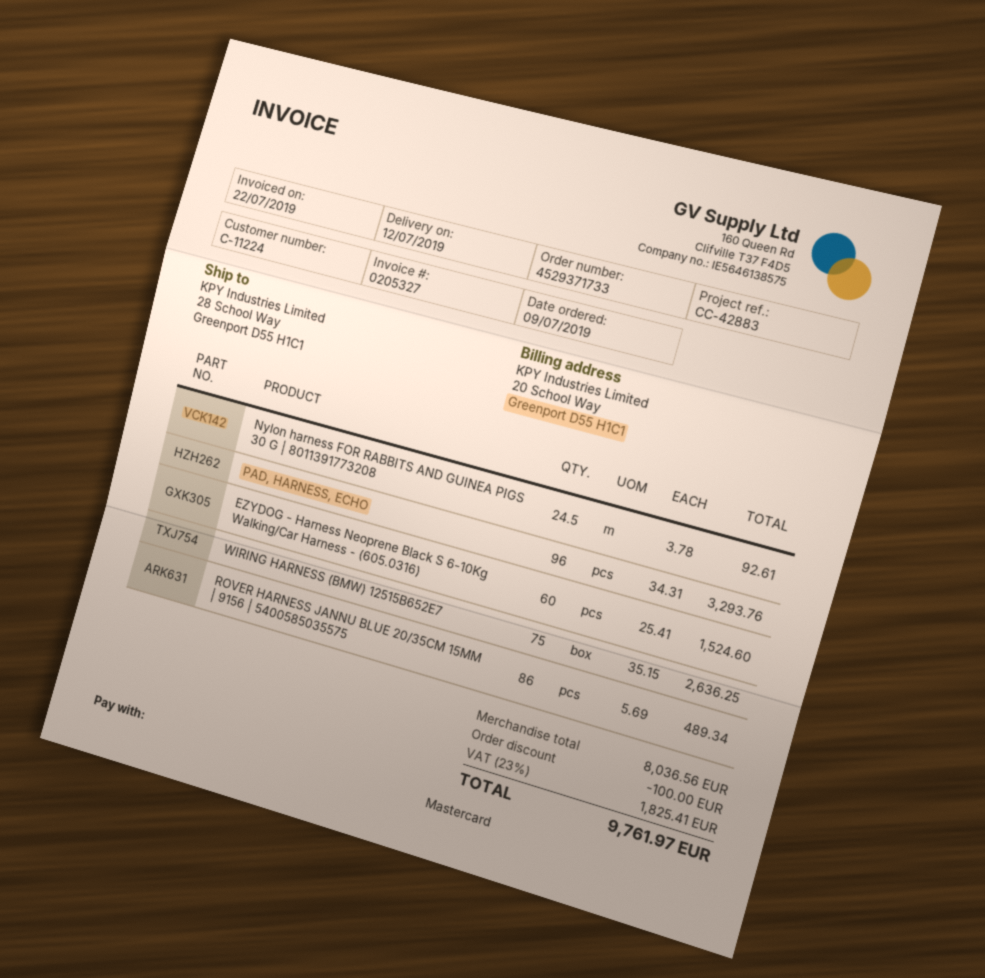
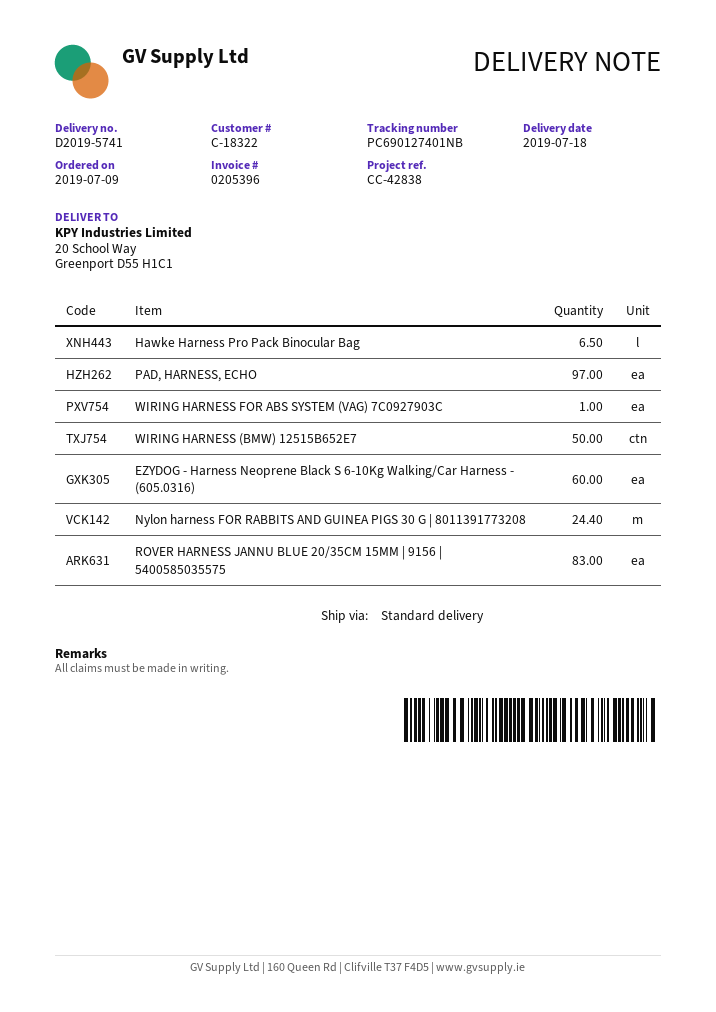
delivery date: 2019-07-12 -> 2019-07-18
invoice number: 0205327 -> 0205396
customer number: C-11224 -> C-18322
reference: CC-42883 -> CC-42838
ship to: 28 School Way, Greenport D55 H1C1 -> 20 School Way, Greenport D55 H1C1
Nylon harness FOR RABBITS AND GUINEA PIGS 30 G | 8011391773208: 24.5 -> 24.4
PAD, HARNESS, ECHO: 96 -> 97
WIRING HARNESS (BMW) 12515B652E7: 75 -> 50
ROVER HARNESS JANNU BLUE 20/35CM 15MM | 9156 | 5400585035575: 86 -> 83
Hawke Harness Pro Pack Binocular Bag: none -> 6.5
WIRING HARNESS FOR ABS SYSTEM (VAG) 7C0927903C: none -> 1

